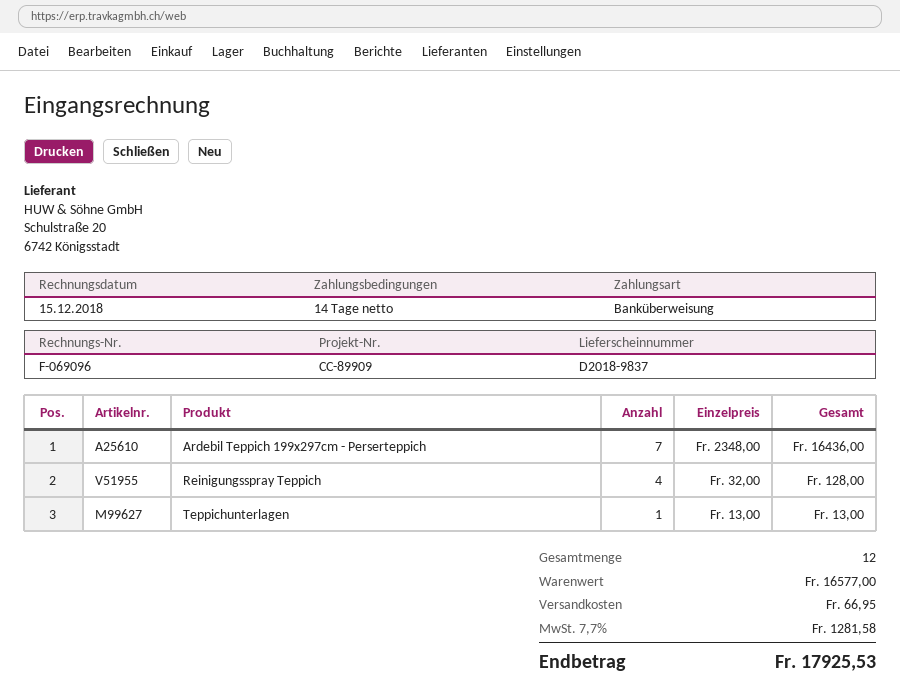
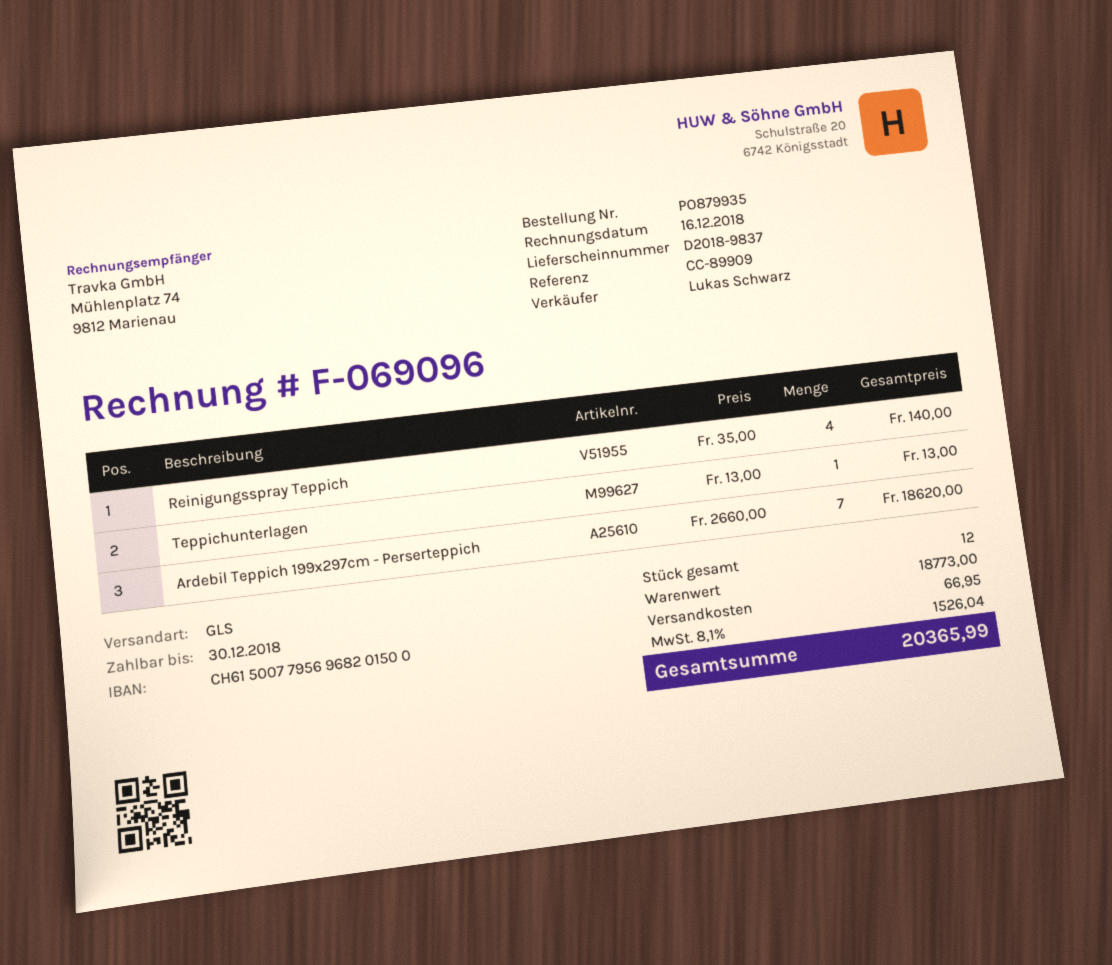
invoice date: 2018-12-15 -> 2018-12-16
Ardebil Teppich 199x297cm - Perserteppich: 7 x 2348.00 = 16436.00 -> 7 x 2660.00 = 18620.00
Reinigungsspray Teppich: 4 x 32.00 = 128.00 -> 4 x 35.00 = 140.00
subtotal: 16577.00 -> 18773.00
tax: 7.7% = 1281.58 -> 8.1% = 1526.04
total: 17925.53 -> 20365.99

